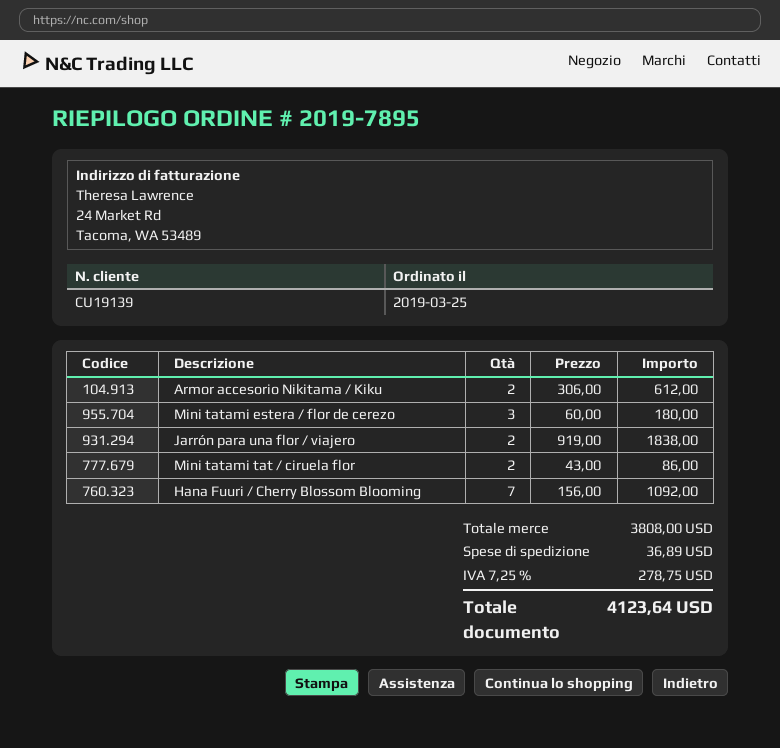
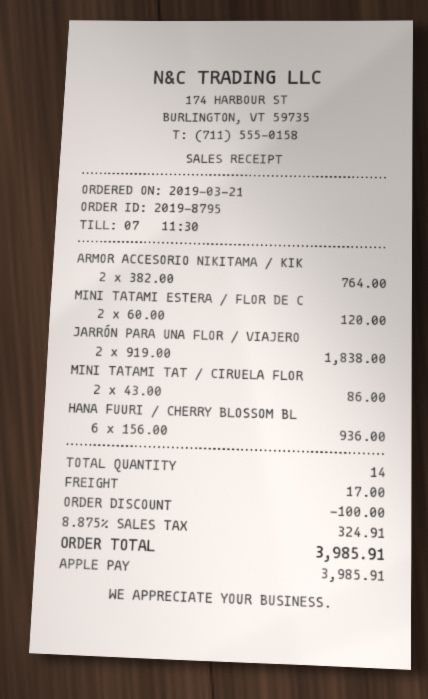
order number: 2019-7895 -> 2019-8795
order date: 2019-03-25 -> 2019-03-21
Armor accesorio Nikitama / Kiku: 2 x 306.00 = 612.00 -> 2 x 382.00 = 764.00
Mini tatami estera / flor de cerezo: 3 x 60.00 = 180.00 -> 2 x 60.00 = 120.00
Hana Fuuri / Cherry Blossom Blooming: 7 x 156.00 = 1092.00 -> 6 x 156.00 = 936.00
discount: none -> 100.00
shipping: 36.89 -> 17.00
tax: 7.25% = 278.75 -> 8.875% = 324.91
total: 4123.64 -> 3985.91

